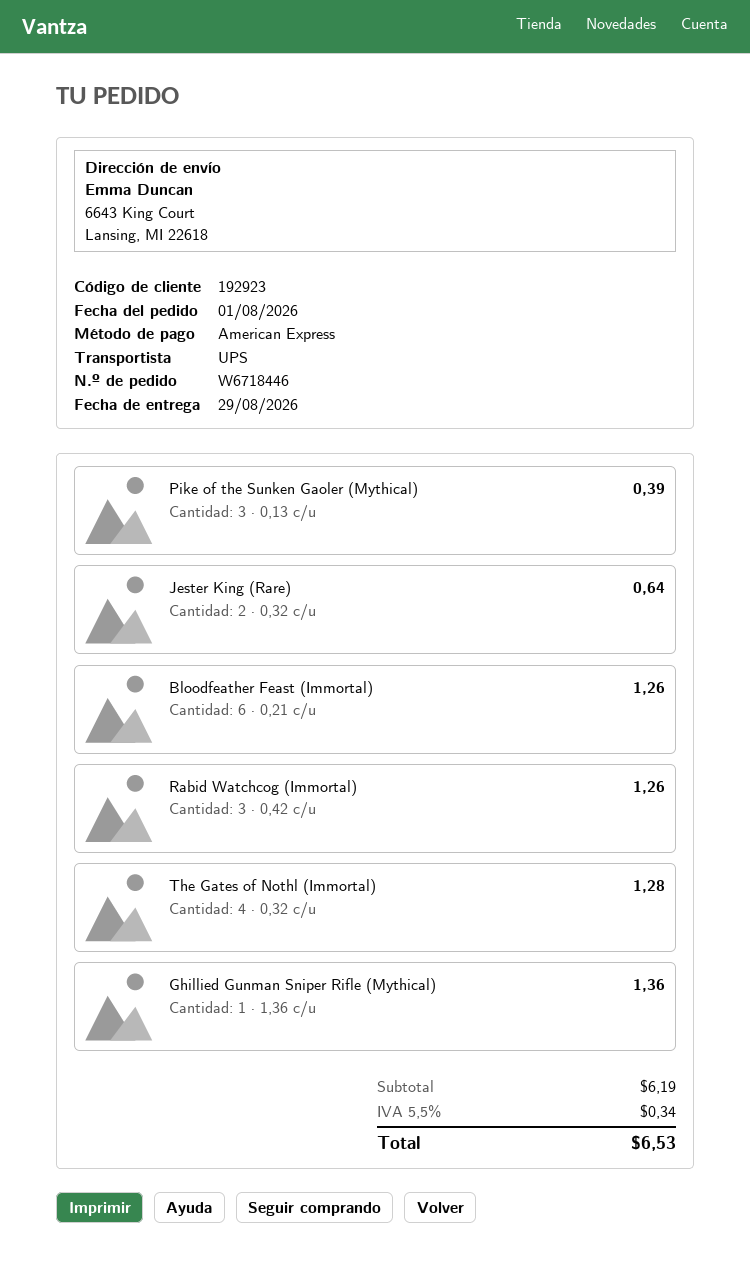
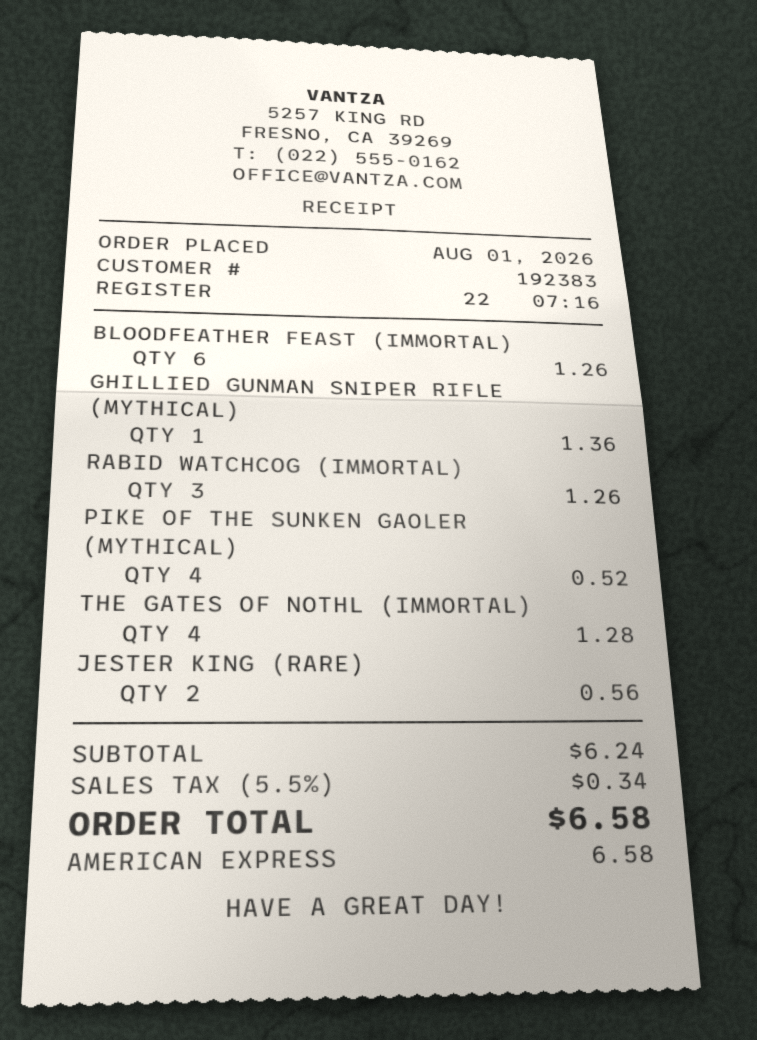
customer number: 192923 -> 192383
Pike of the Sunken Gaoler (Mythical): 3 for 0.39 -> 4 for 0.52
Jester King (Rare): 2 for 0.64 -> 2 for 0.56
subtotal: 6.19 -> 6.24
total: 6.53 -> 6.58

